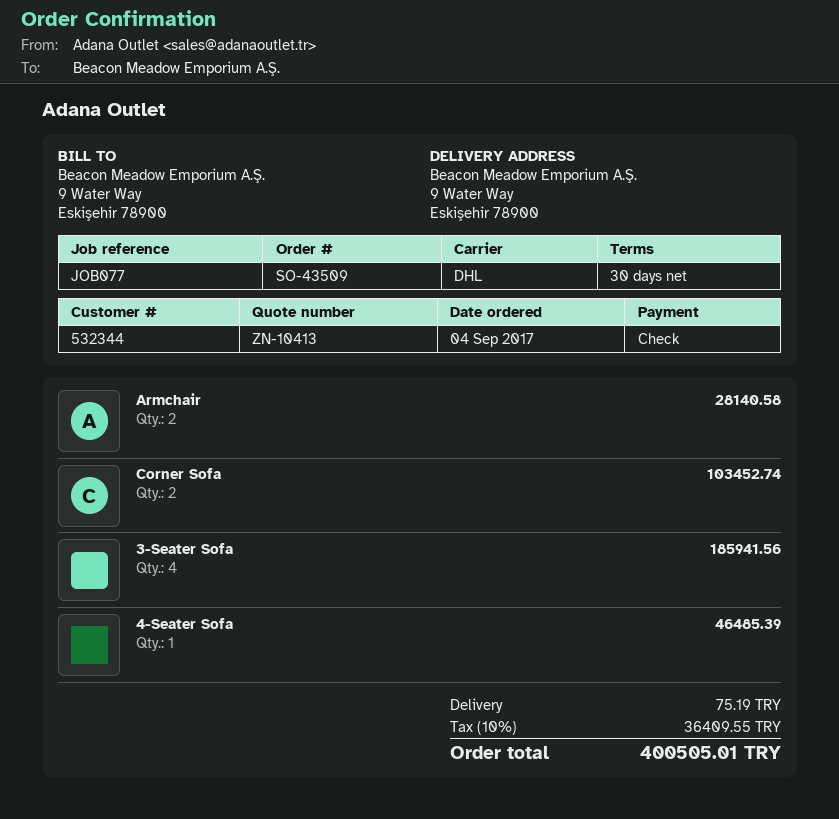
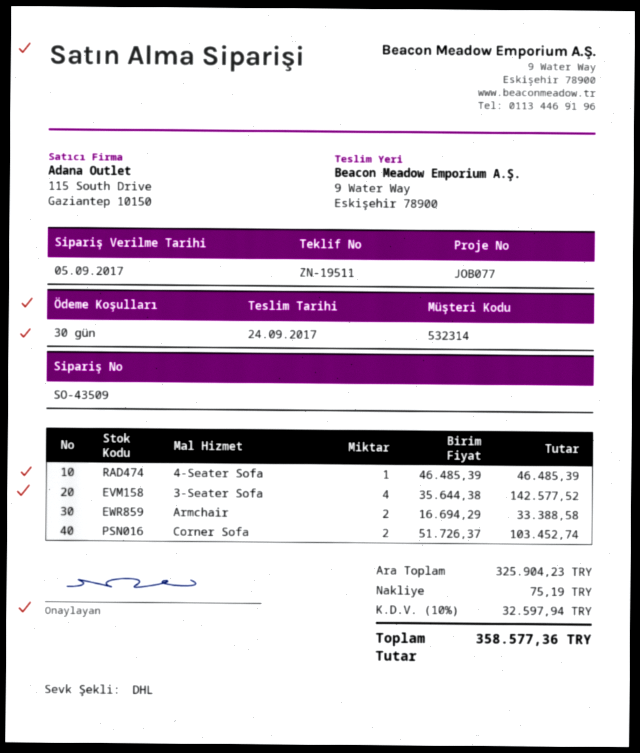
quote number: ZN-10413 -> ZN-19511
order date: 2017-09-04 -> 2017-09-05
customer number: 532344 -> 532314
Armchair: 2 for 28140.58 -> 2 for 33388.58
3-Seater Sofa: 4 for 185941.56 -> 4 for 142577.52
tax: 10% = 36409.55 -> 10% = 32597.94
total: 400505.01 -> 358577.36

